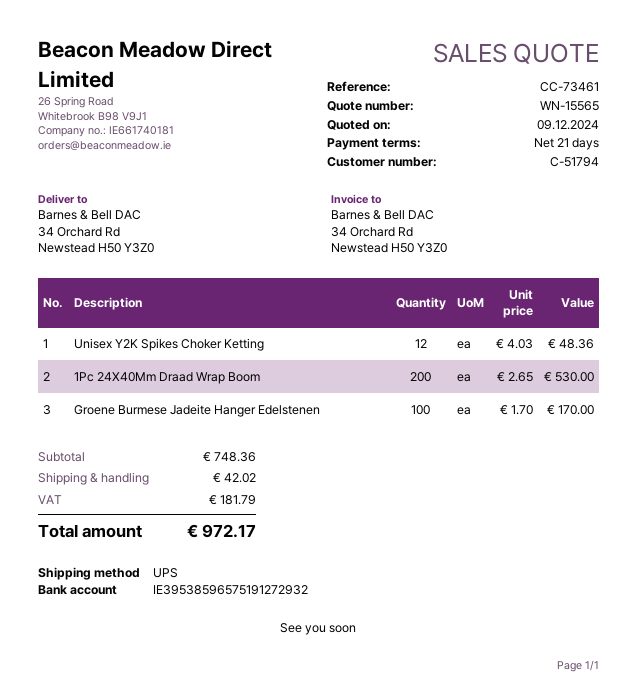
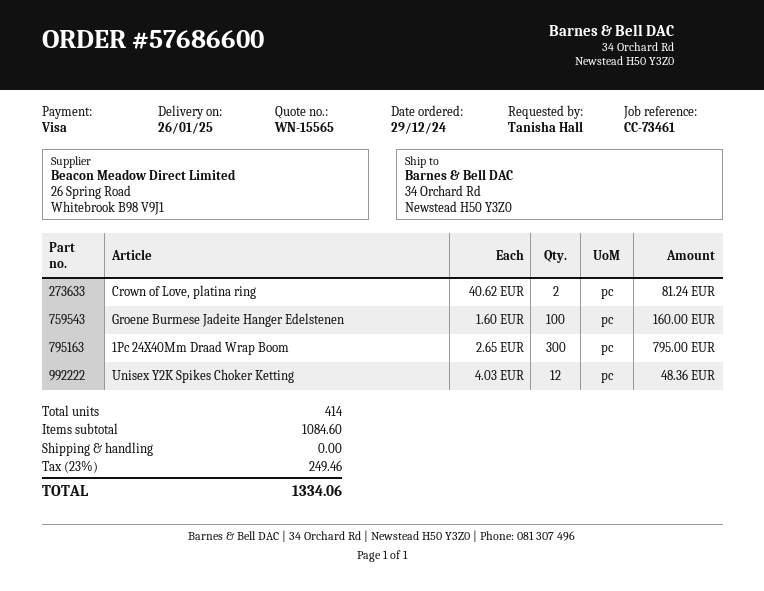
1Pc 24X40Mm Draad Wrap Boom: 200 x 2.65 = 530.00 -> 300 x 2.65 = 795.00
Groene Burmese Jadeite Hanger Edelstenen: 100 x 1.70 = 170.00 -> 100 x 1.60 = 160.00
Crown of Love, platina ring: none -> 2 x 40.62 = 81.24
subtotal: 748.36 -> 1084.60
shipping: 42.02 -> 0.00
tax: 181.79 -> 249.46
total: 972.17 -> 1334.06

